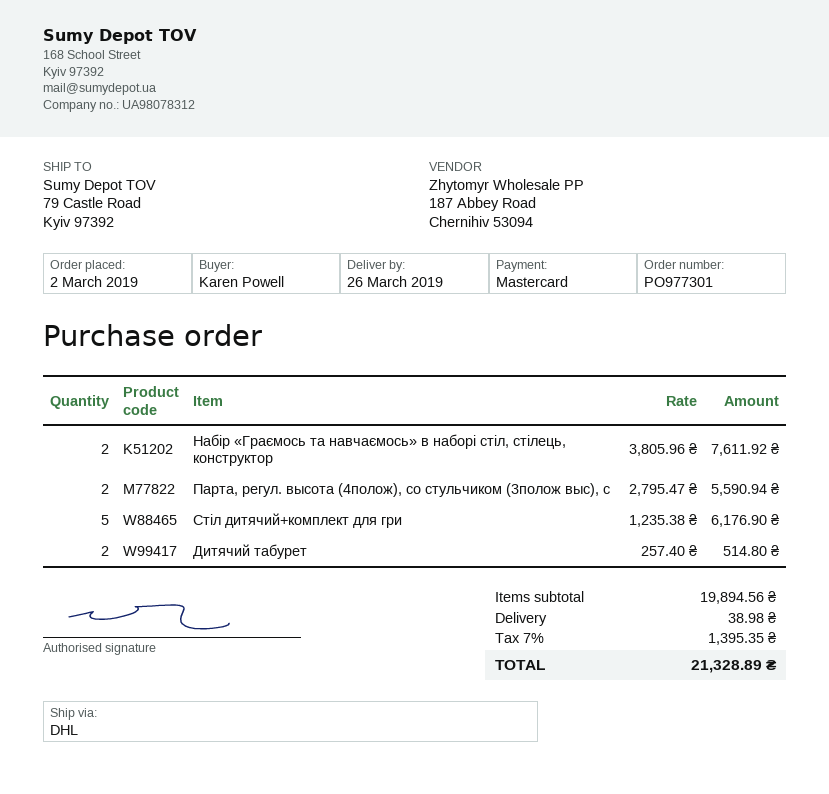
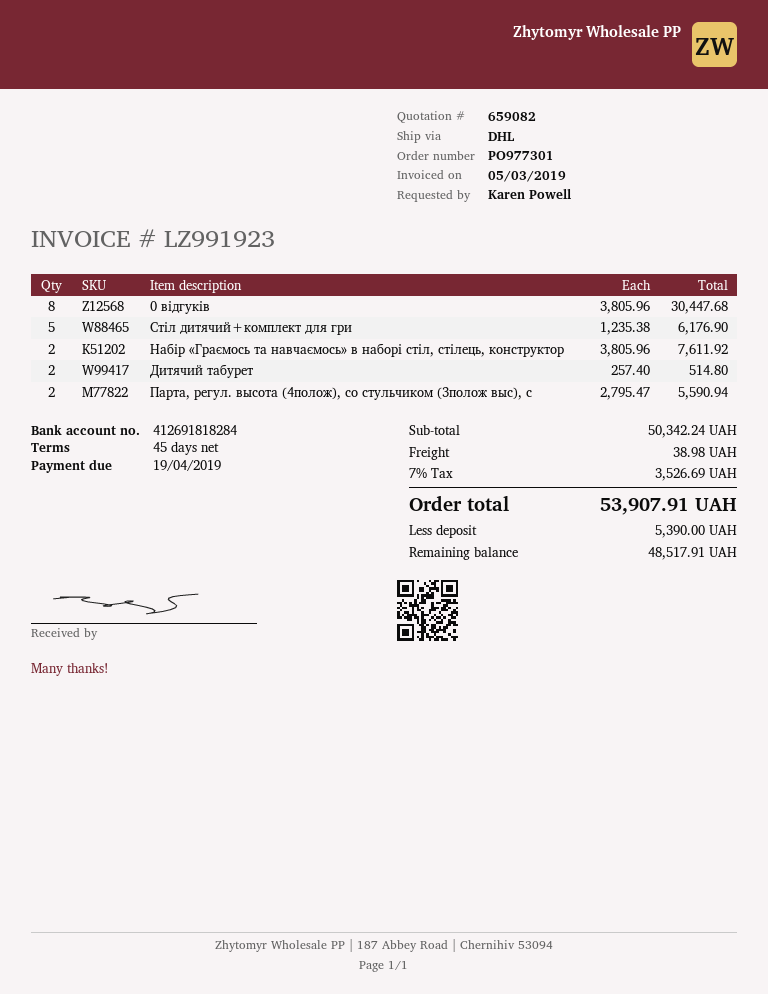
0 відгуків: none -> 8 x 3805.96 = 30447.68
subtotal: 19894.56 -> 50342.24
tax: 7% = 1395.35 -> 7% = 3526.69
total: 21328.89 -> 53907.91

